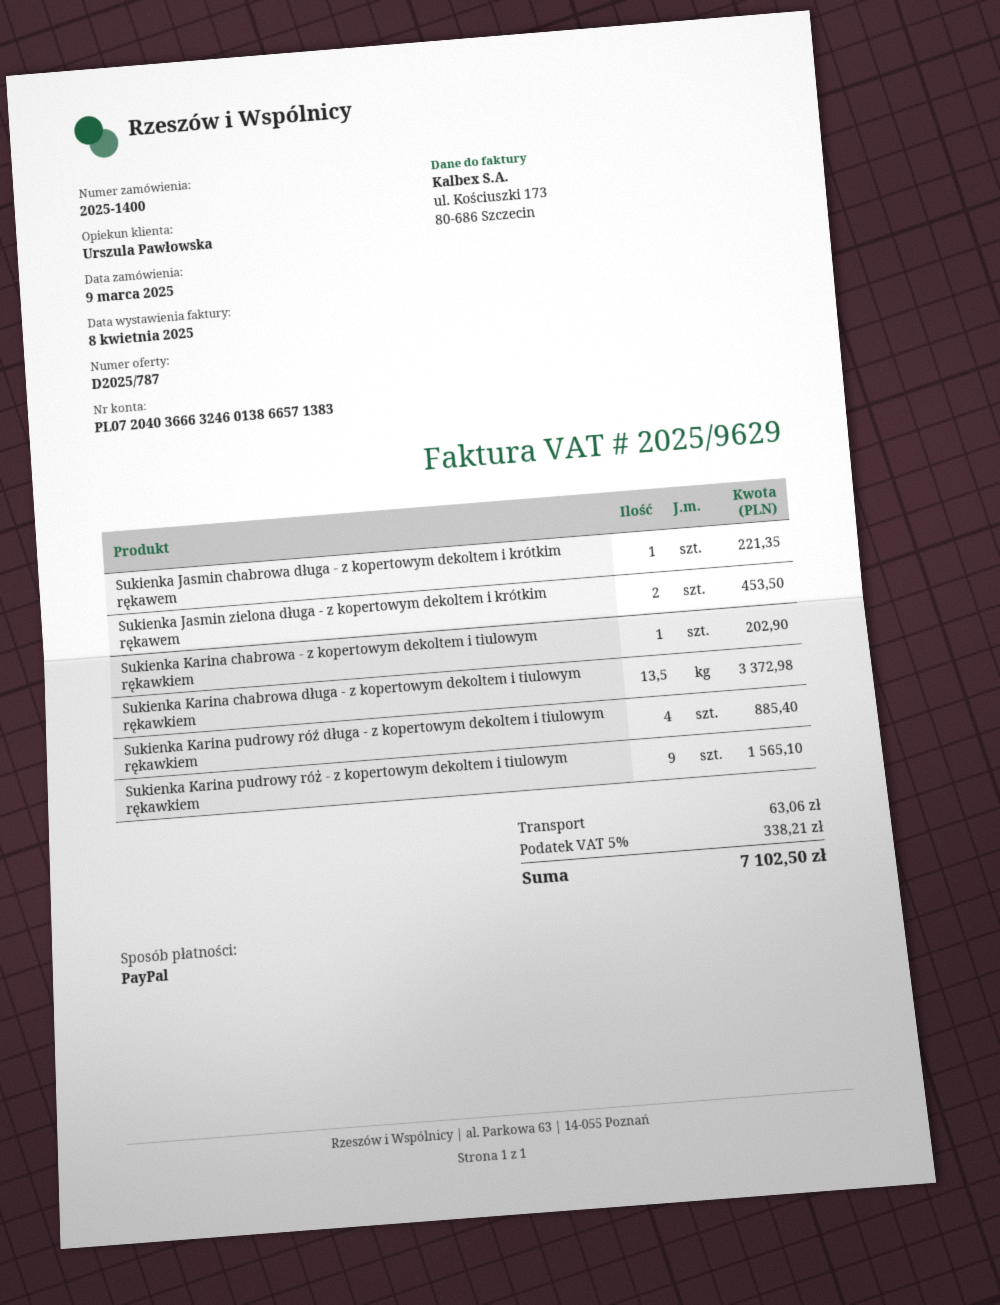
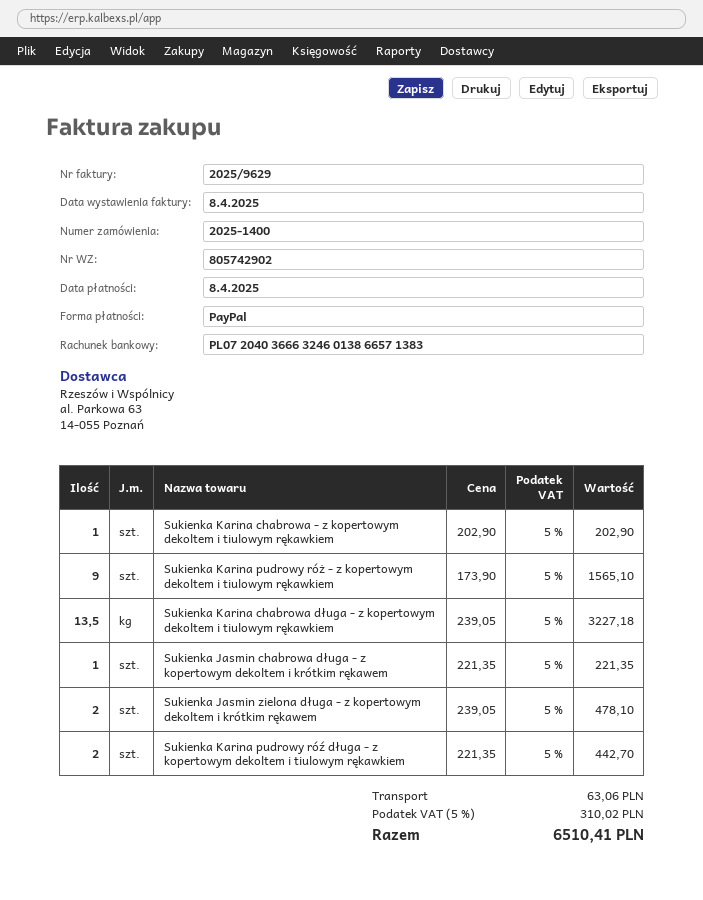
Sukienka Jasmin zielona długa - z kopertowym dekoltem i krótkim rękawem: 2 for 453.50 -> 2 for 478.10
Sukienka Karina chabrowa długa - z kopertowym dekoltem i tiulowym rękawkiem: 13.5 for 3372.98 -> 13.5 for 3227.18
Sukienka Karina pudrowy róź długa - z kopertowym dekoltem i tiulowym rękawkiem: 4 for 885.40 -> 2 for 442.70
tax: 5% = 338.21 -> 5% = 310.02
total: 7102.50 -> 6510.41

